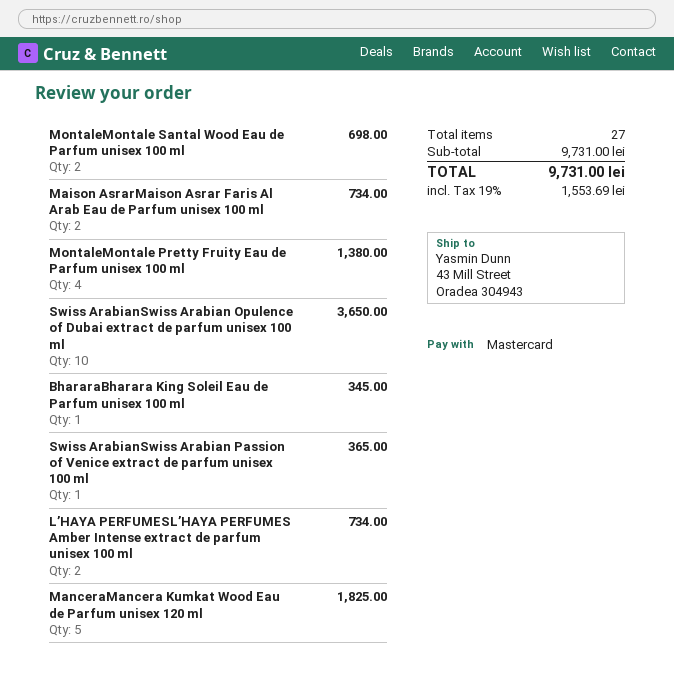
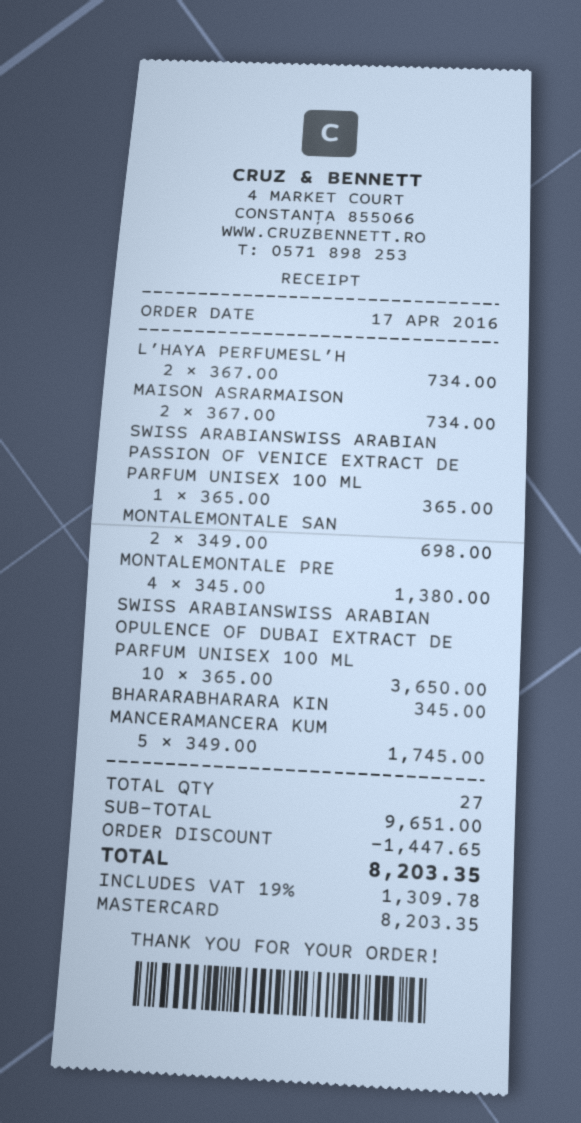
ManceraMancera Kumkat Wood Eau de Parfum unisex 120 ml: 5 for 1825.00 -> 5 for 1745.00
subtotal: 9731.00 -> 9651.00
discount: none -> 1447.65
tax: 19% = 1553.69 -> 19% = 1309.78
total: 9731.00 -> 8203.35

